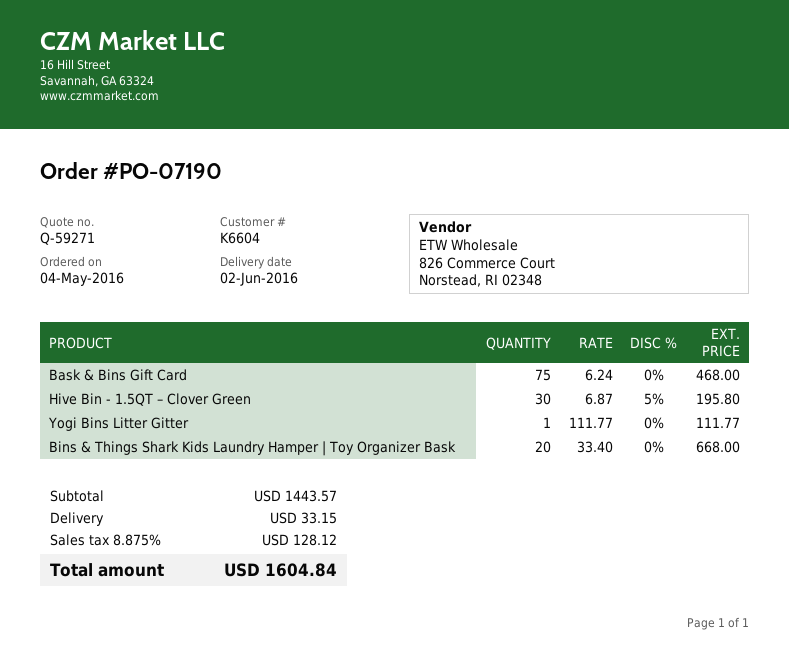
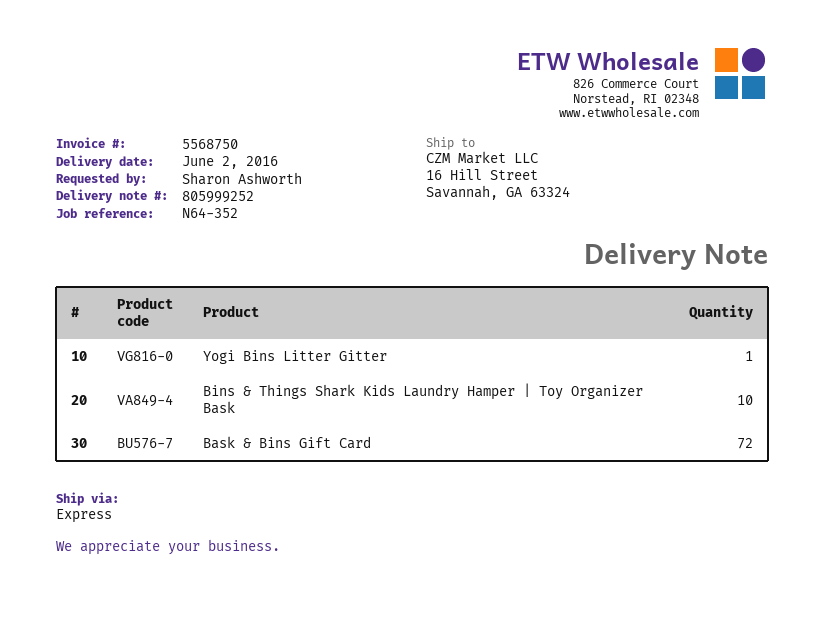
Bask & Bins Gift Card: 75 -> 72
Hive Bin - 1.5QT – Clover Green: 30 -> none
Bins & Things Shark Kids Laundry Hamper | Toy Organizer Bask: 20 -> 10

